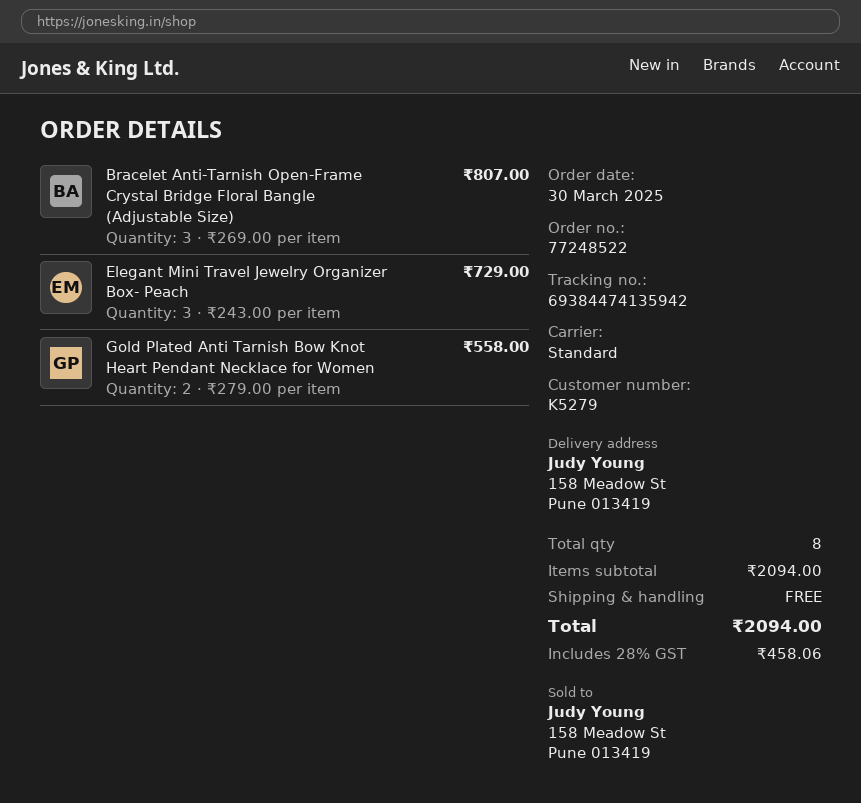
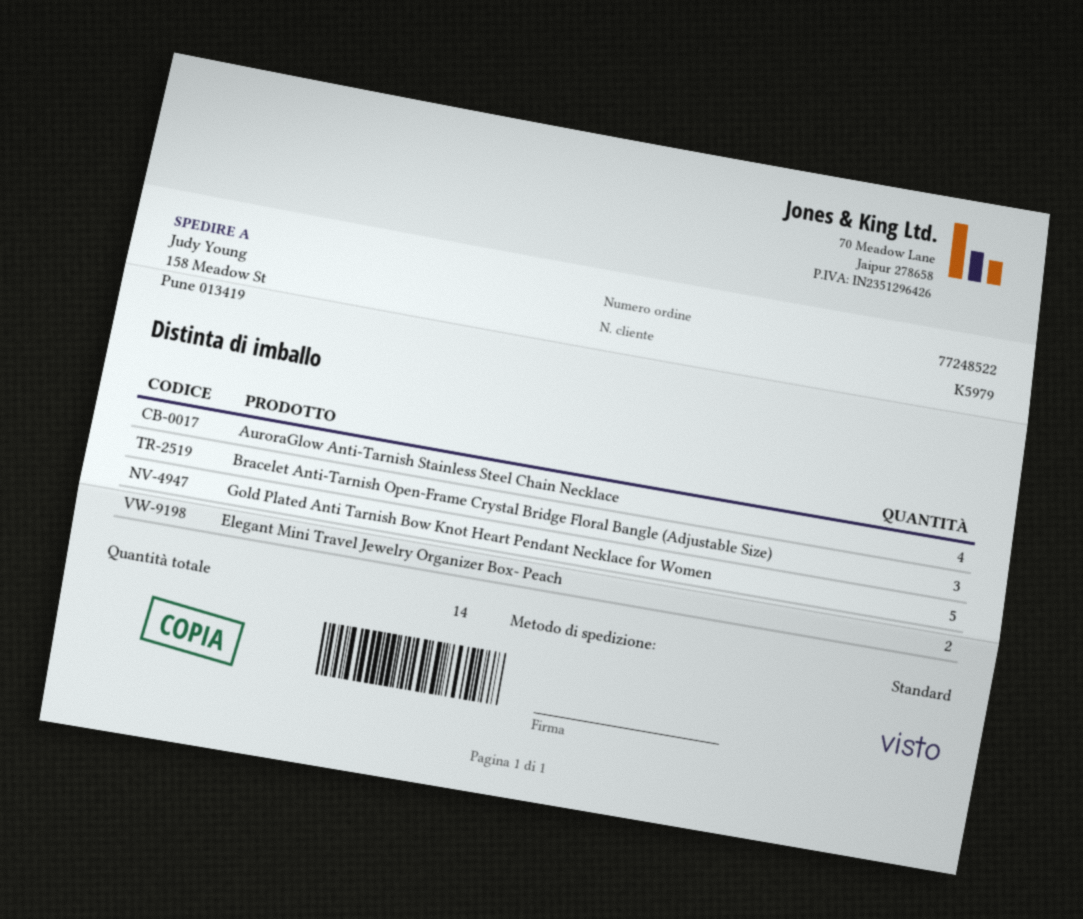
customer number: K5279 -> K5979
Elegant Mini Travel Jewelry Organizer Box- Peach: 3 -> 2
Gold Plated Anti Tarnish Bow Knot Heart Pendant Necklace for Women: 2 -> 5
AuroraGlow Anti-Tarnish Stainless Steel Chain Necklace: none -> 4
total quantity: 8 -> 14

